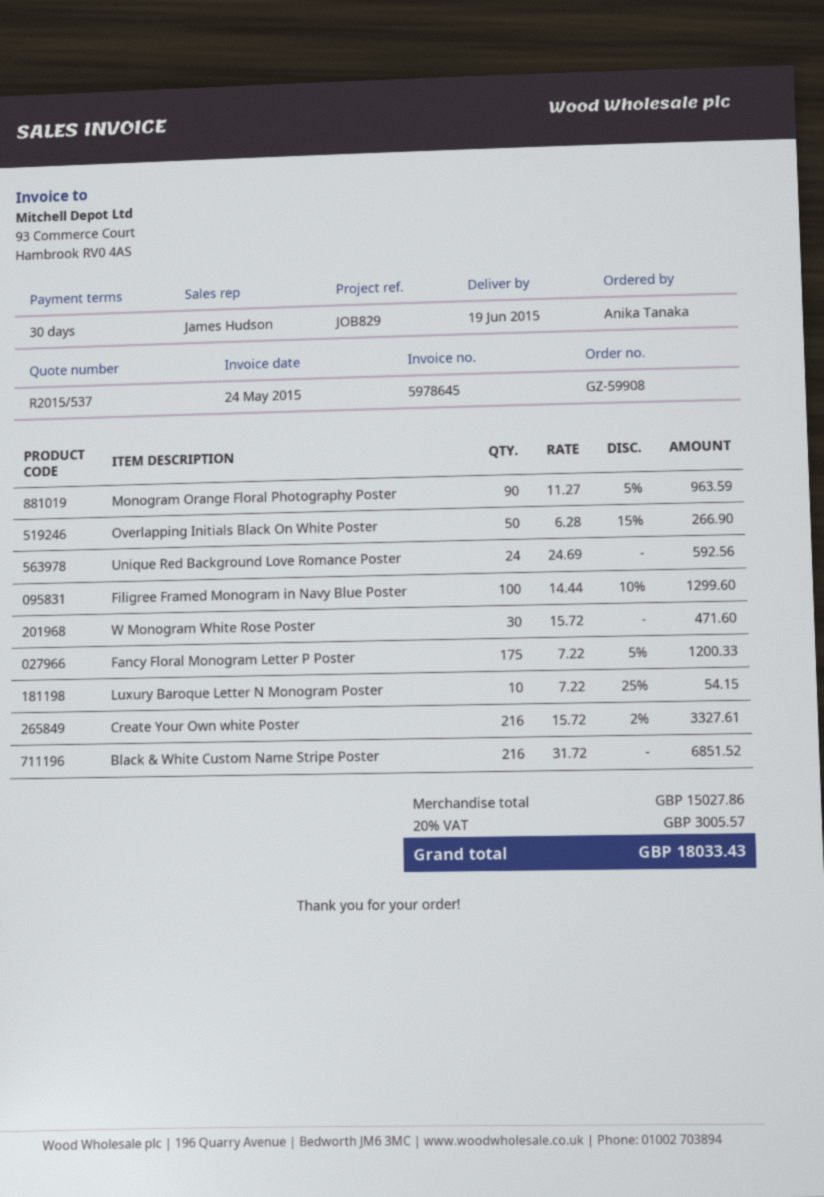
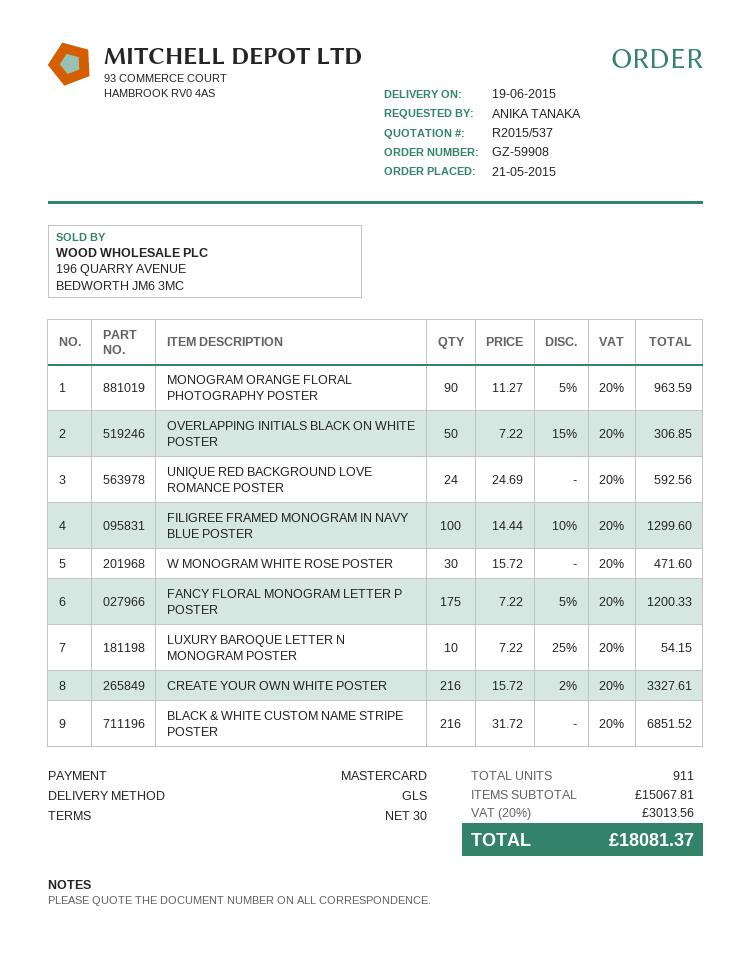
Overlapping Initials Black On White Poster: 50 x 6.28 - 15% = 266.90 -> 50 x 7.22 - 15% = 306.85
subtotal: 15027.86 -> 15067.81
tax: 20% = 3005.57 -> 20% = 3013.56
total: 18033.43 -> 18081.37

